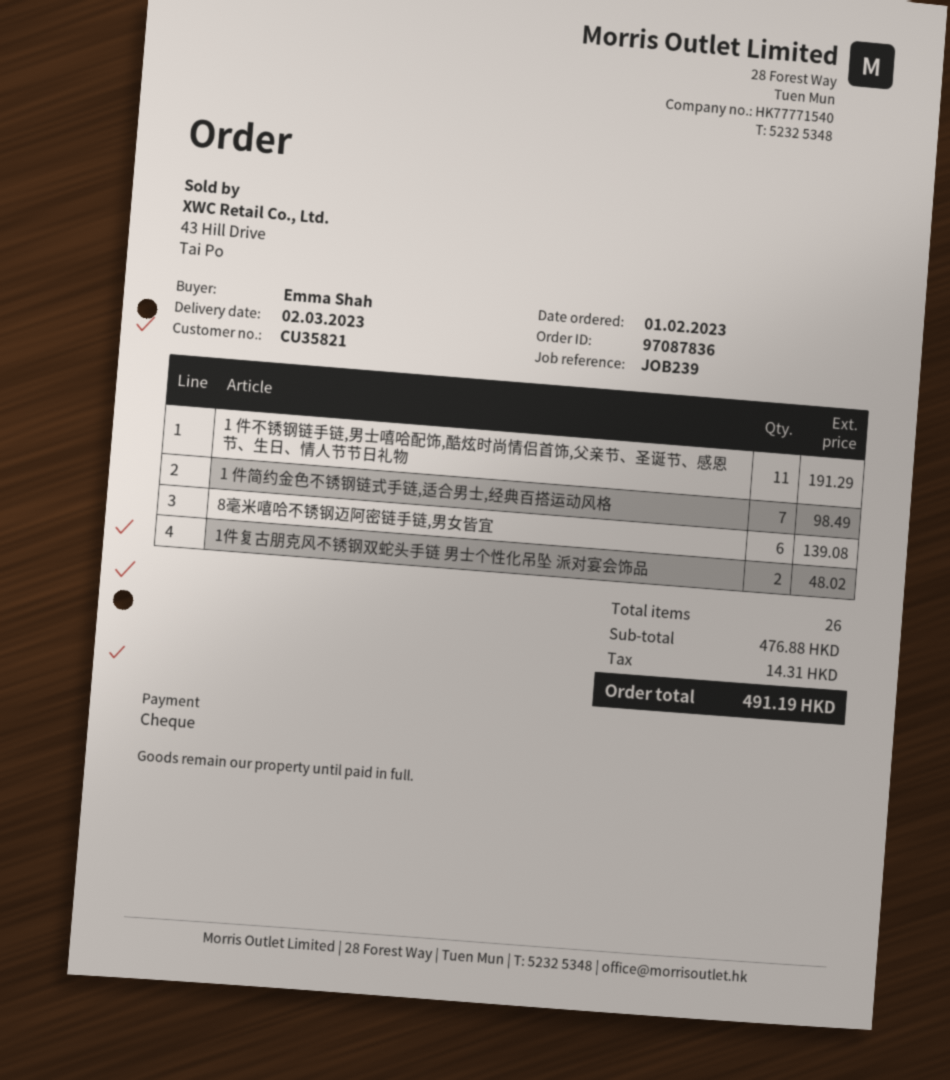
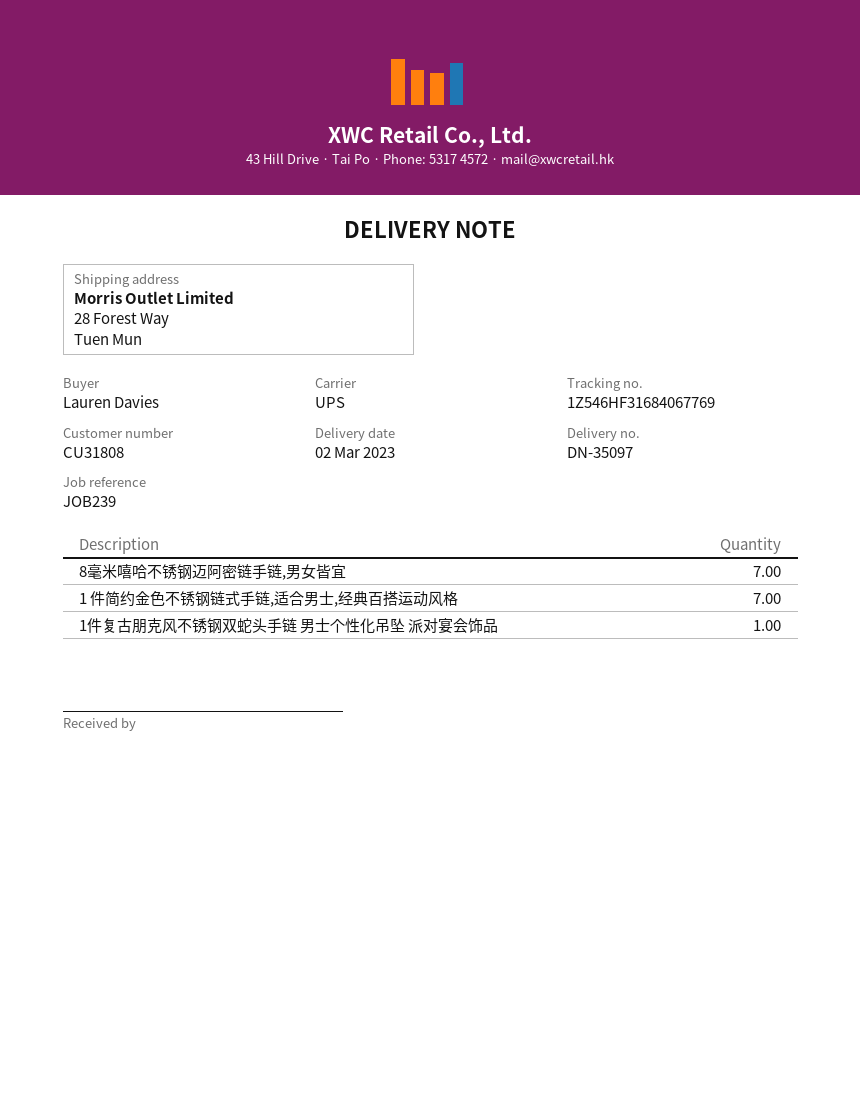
customer number: CU35821 -> CU31808
ordered by: Emma Shah -> Lauren Davies
1 件不锈钢链手链,男士嘻哈配饰,酷炫时尚情侣首饰,父亲节、圣诞节、感恩节、生日、情人节节日礼物: 11 -> none
8毫米嘻哈不锈钢迈阿密链手链,男女皆宜: 6 -> 7
1件复古朋克风不锈钢双蛇头手链 男士个性化吊坠 派对宴会饰品: 2 -> 1

